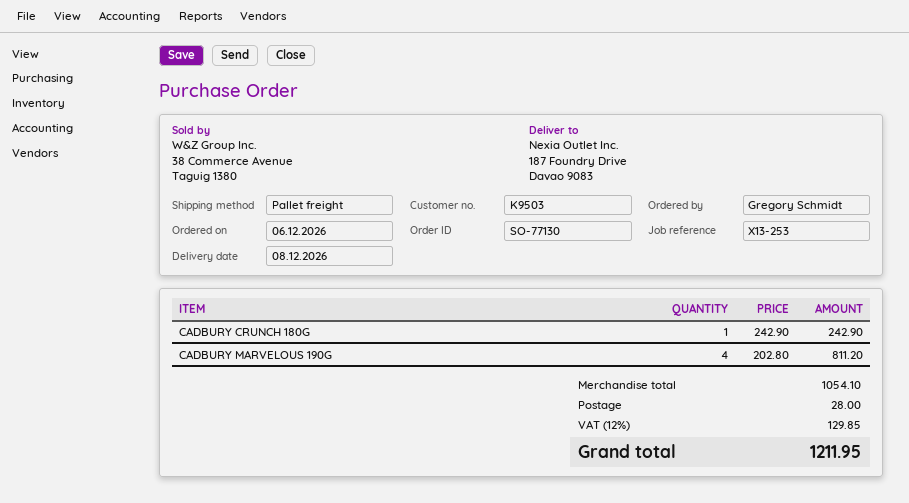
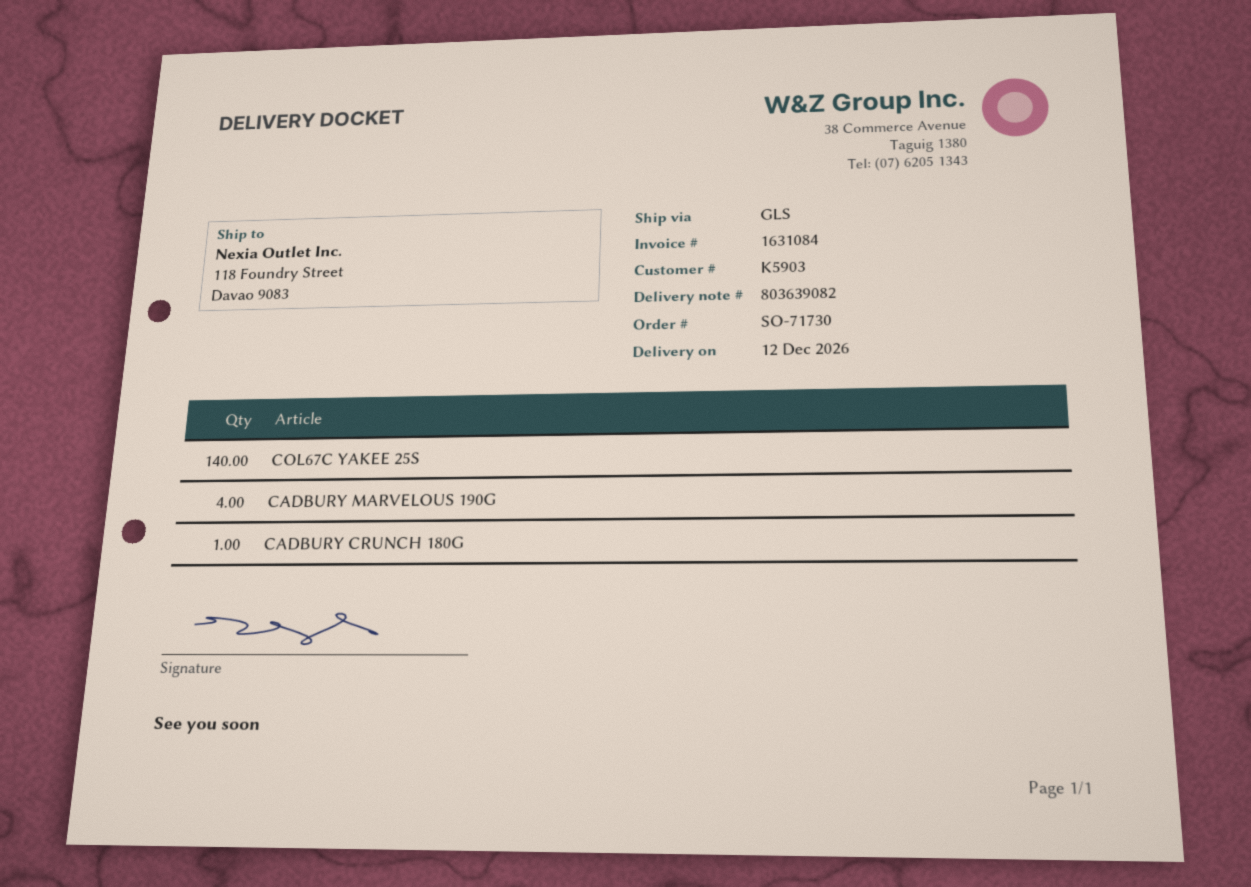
order number: SO-77130 -> SO-71730
delivery date: 2026-12-08 -> 2026-12-12
customer number: K9503 -> K5903
shipping method: pallet freight -> GLS
ship to: 187 Foundry Drive, Davao 9083 -> 118 Foundry Street, Davao 9083
COL67C YAKEE 25S: none -> 140

